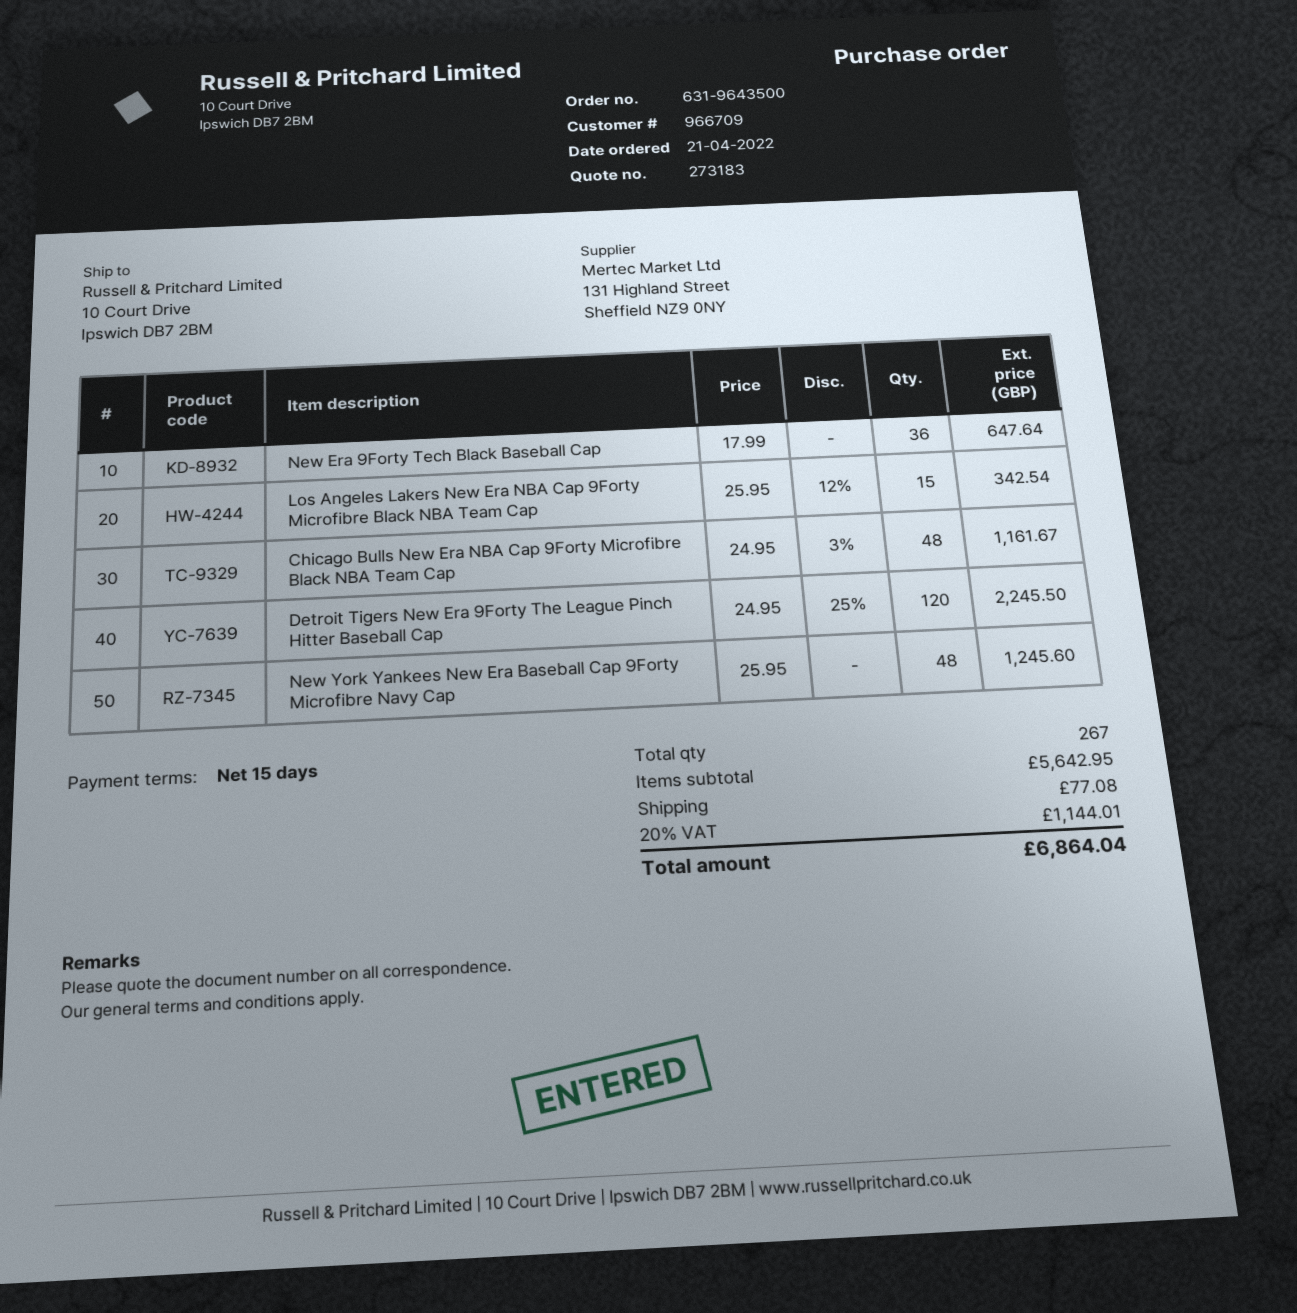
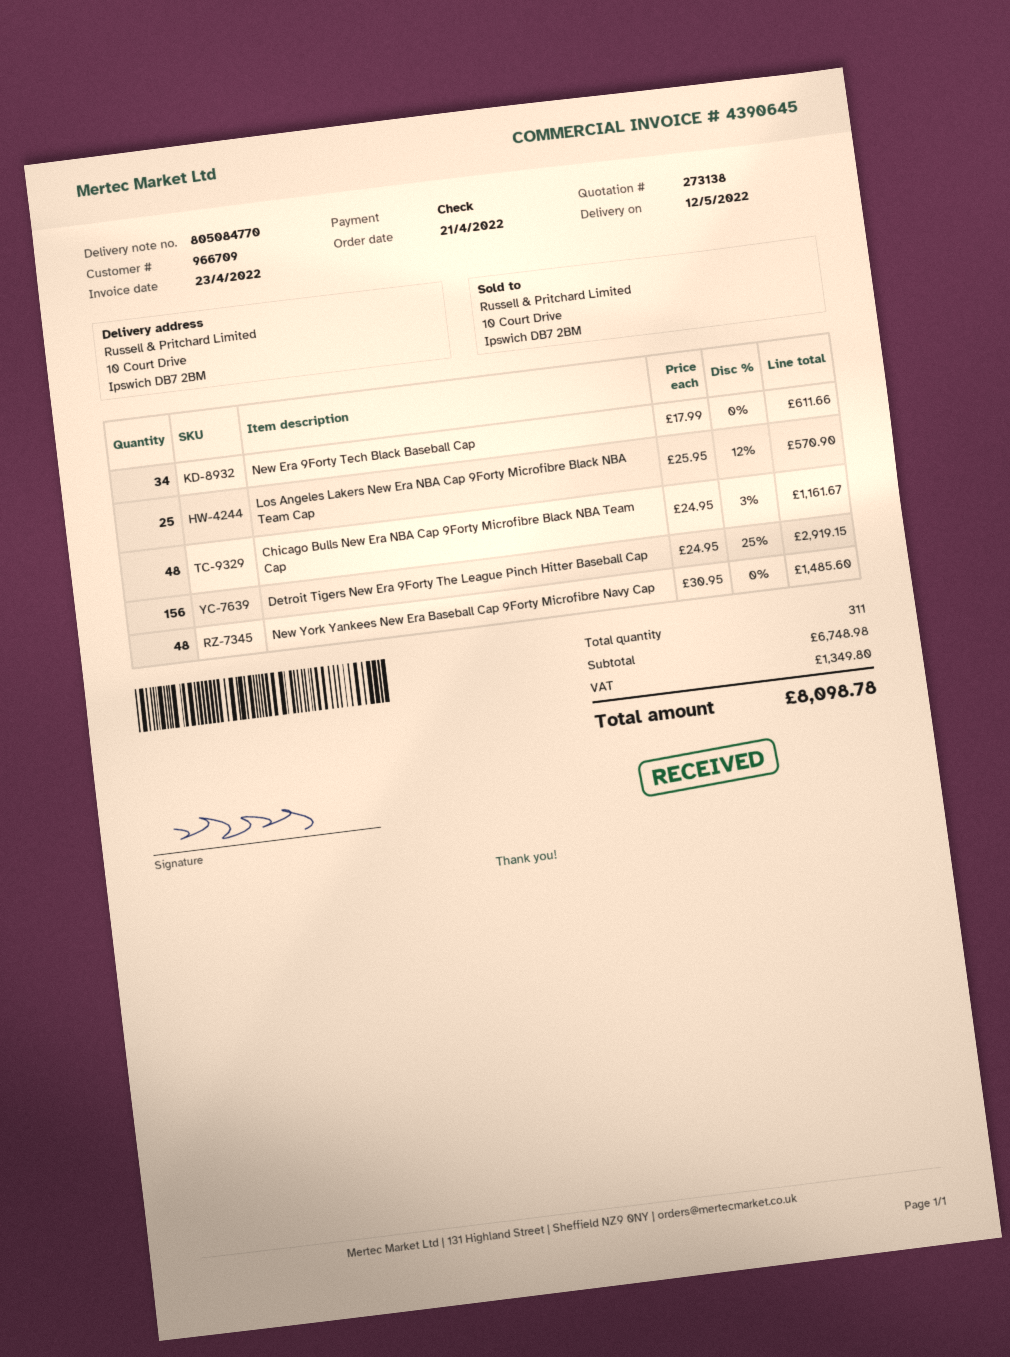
quote number: 273183 -> 273138
New Era 9Forty Tech Black Baseball Cap: 36 x 17.99 = 647.64 -> 34 x 17.99 = 611.66
Los Angeles Lakers New Era NBA Cap 9Forty Microfibre Black NBA Team Cap: 15 x 25.95 - 12% = 342.54 -> 25 x 25.95 - 12% = 570.90
Detroit Tigers New Era 9Forty The League Pinch Hitter Baseball Cap: 120 x 24.95 - 25% = 2245.50 -> 156 x 24.95 - 25% = 2919.15
New York Yankees New Era Baseball Cap 9Forty Microfibre Navy Cap: 48 x 25.95 = 1245.60 -> 48 x 30.95 = 1485.60
total quantity: 267 -> 311
subtotal: 5642.95 -> 6748.98
shipping: 77.08 -> none
tax: 1144.01 -> 1349.80
total: 6864.04 -> 8098.78

